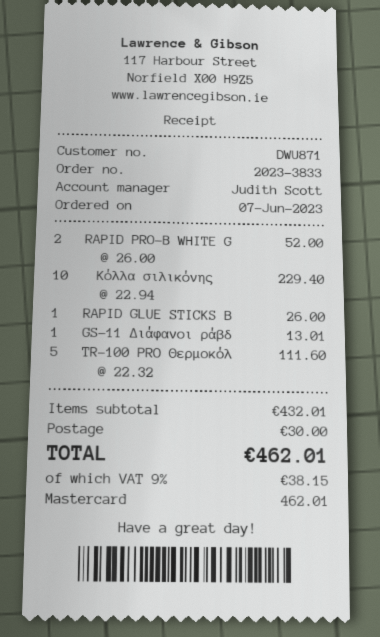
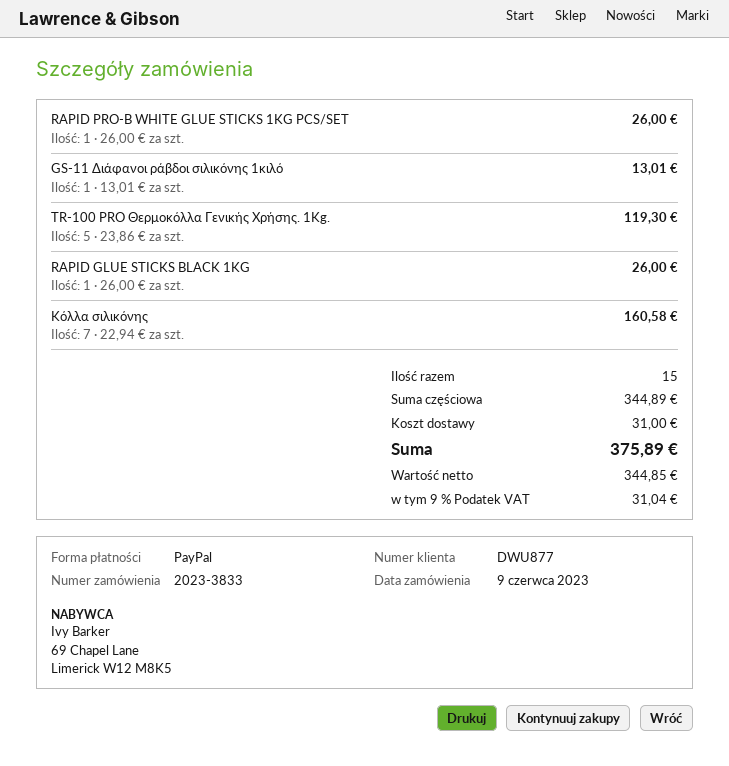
order date: 2023-06-07 -> 2023-06-09
customer number: DWU871 -> DWU877
payment method: Mastercard -> PayPal
RAPID PRO-B WHITE G: 2 x 26.00 = 52.00 -> 1 x 26.00 = 26.00
Κόλλα σιλικόνης: 10 x 22.94 = 229.40 -> 7 x 22.94 = 160.58
TR-100 PRO Θερμοκόλ: 5 x 22.32 = 111.60 -> 5 x 23.86 = 119.30
subtotal: 432.01 -> 344.89
shipping: 30.00 -> 31.00
tax: 9% = 38.15 -> 9% = 31.04
total: 462.01 -> 375.89

